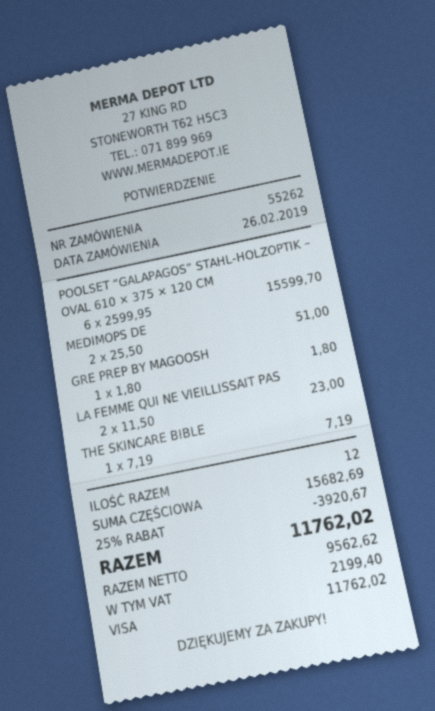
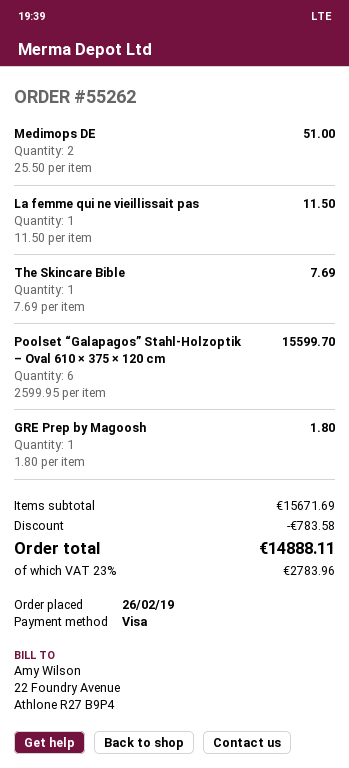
LA FEMME QUI NE VIEILLISSAIT PAS: 2 x 11.50 = 23.00 -> 1 x 11.50 = 11.50
THE SKINCARE BIBLE: 1 x 7.19 = 7.19 -> 1 x 7.69 = 7.69
subtotal: 15682.69 -> 15671.69
discount: 3920.67 -> 783.58
tax: 2199.40 -> 2783.96
total: 11762.02 -> 14888.11

